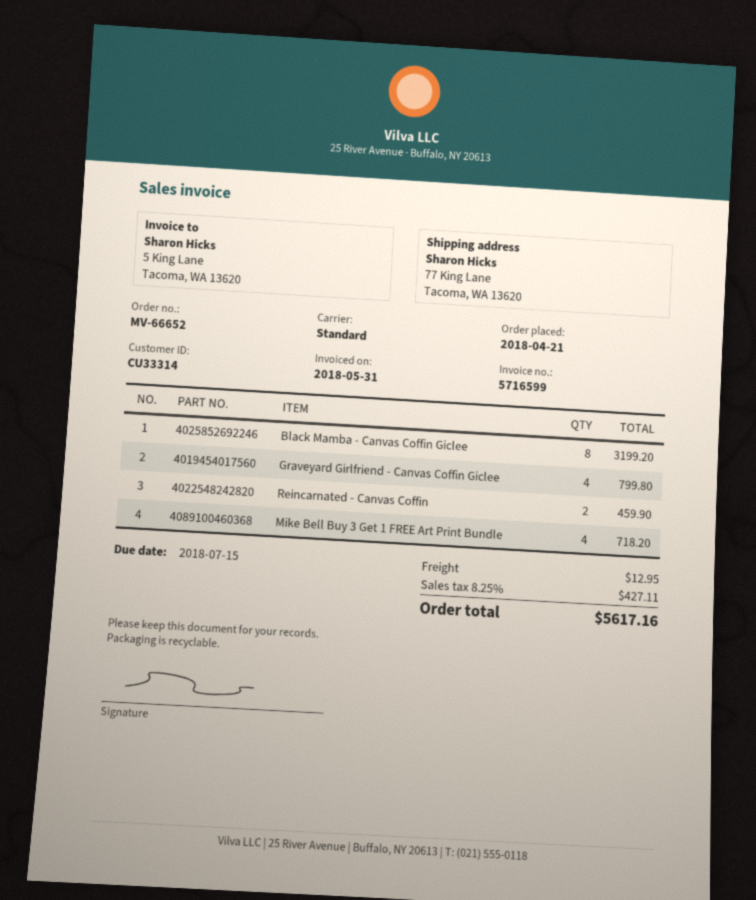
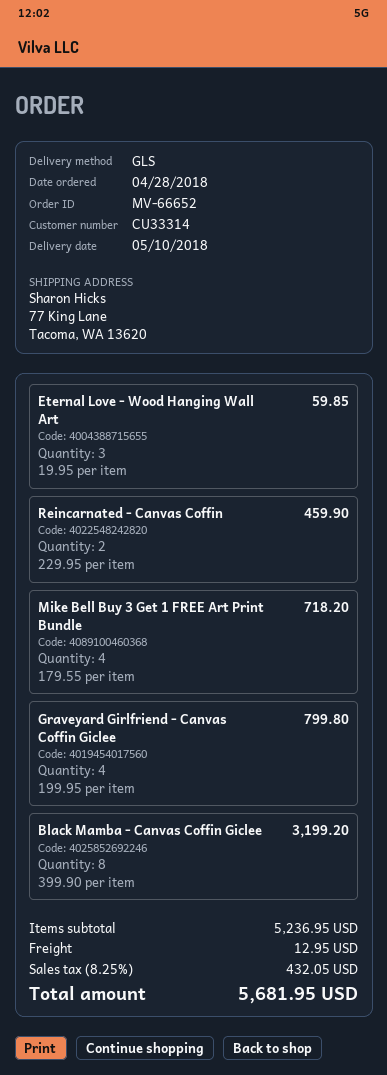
order date: 2018-04-21 -> 2018-04-28
shipping method: standard -> GLS
Eternal Love - Wood Hanging Wall Art: none -> 3 for 59.85
tax: 8.25% = 427.11 -> 8.25% = 432.05
total: 5617.16 -> 5681.95

